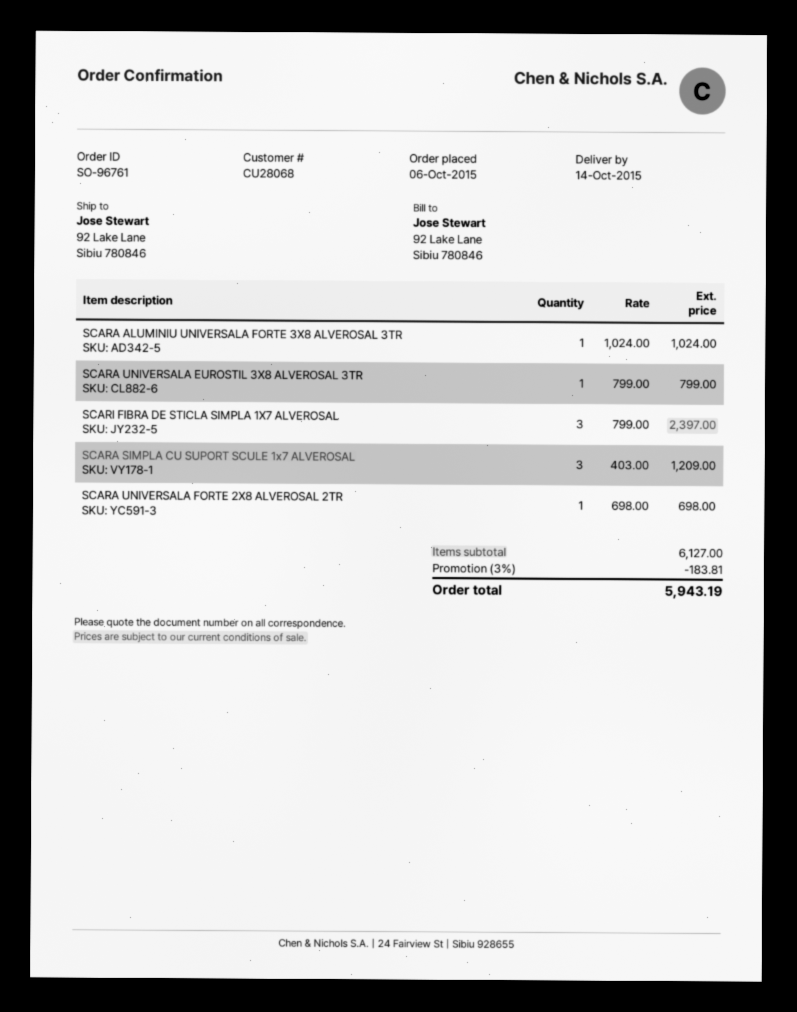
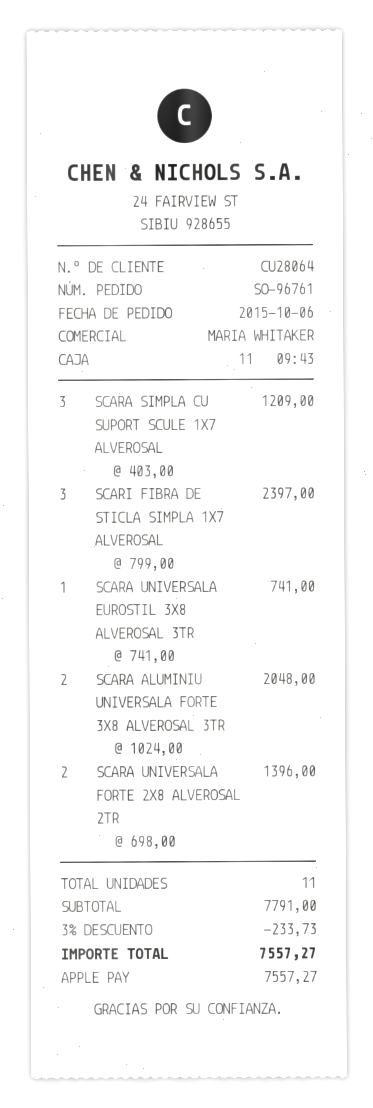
customer number: CU28068 -> CU28064
SCARA ALUMINIU UNIVERSALA FORTE 3X8 ALVEROSAL 3TR: 1 x 1024.00 = 1024.00 -> 2 x 1024.00 = 2048.00
SCARA UNIVERSALA EUROSTIL 3X8 ALVEROSAL 3TR: 1 x 799.00 = 799.00 -> 1 x 741.00 = 741.00
SCARA UNIVERSALA FORTE 2X8 ALVEROSAL 2TR: 1 x 698.00 = 698.00 -> 2 x 698.00 = 1396.00
subtotal: 6127.00 -> 7791.00
discount: 3% = 183.81 -> 3% = 233.73
total: 5943.19 -> 7557.27

